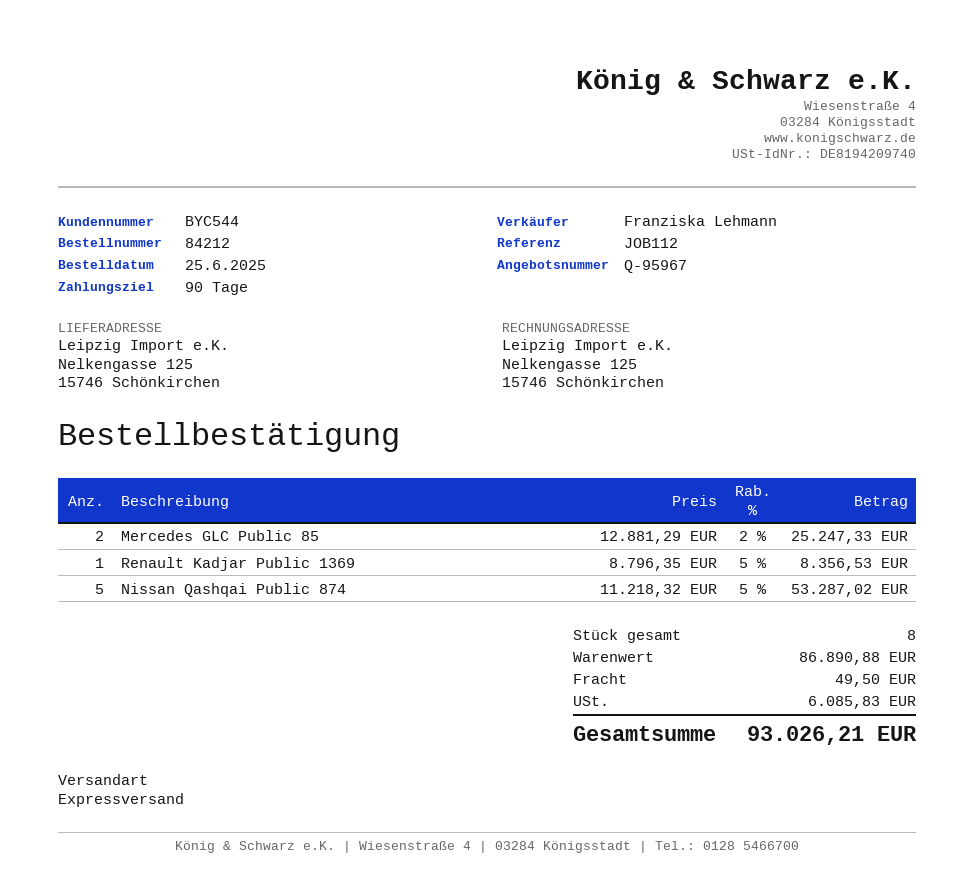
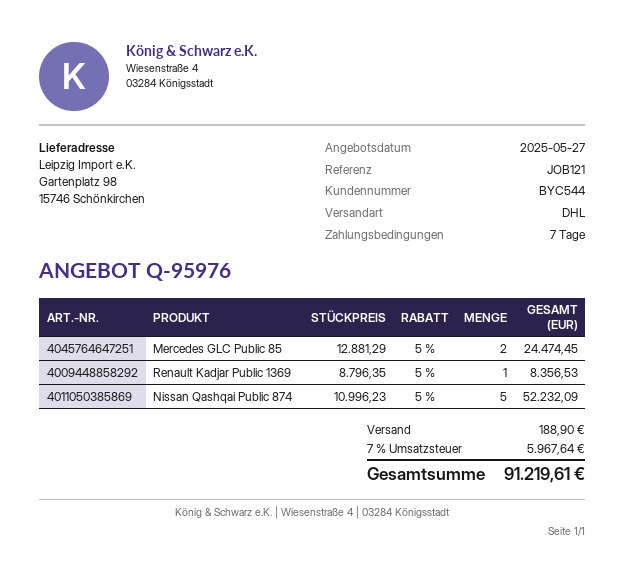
quote number: Q-95967 -> Q-95976
payment terms: 90 days -> 7 days
reference: JOB112 -> JOB121
shipping method: express -> DHL
ship to: Nelkengasse 125, 15746 Schönkirchen -> Gartenplatz 98, 15746 Schönkirchen
Mercedes GLC Public 85: 2 x 12881.29 - 2% = 25247.33 -> 2 x 12881.29 - 5% = 24474.45
Nissan Qashqai Public 874: 5 x 11218.32 - 5% = 53287.02 -> 5 x 10996.23 - 5% = 52232.09
shipping: 49.50 -> 188.90
tax: 6085.83 -> 5967.64
total: 93026.21 -> 91219.61

